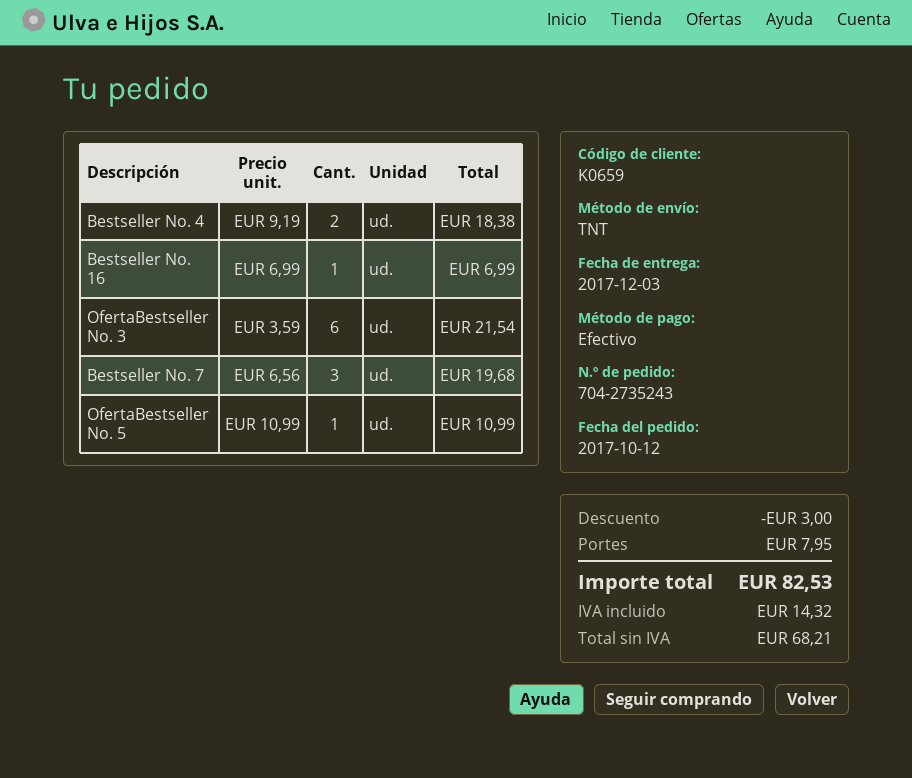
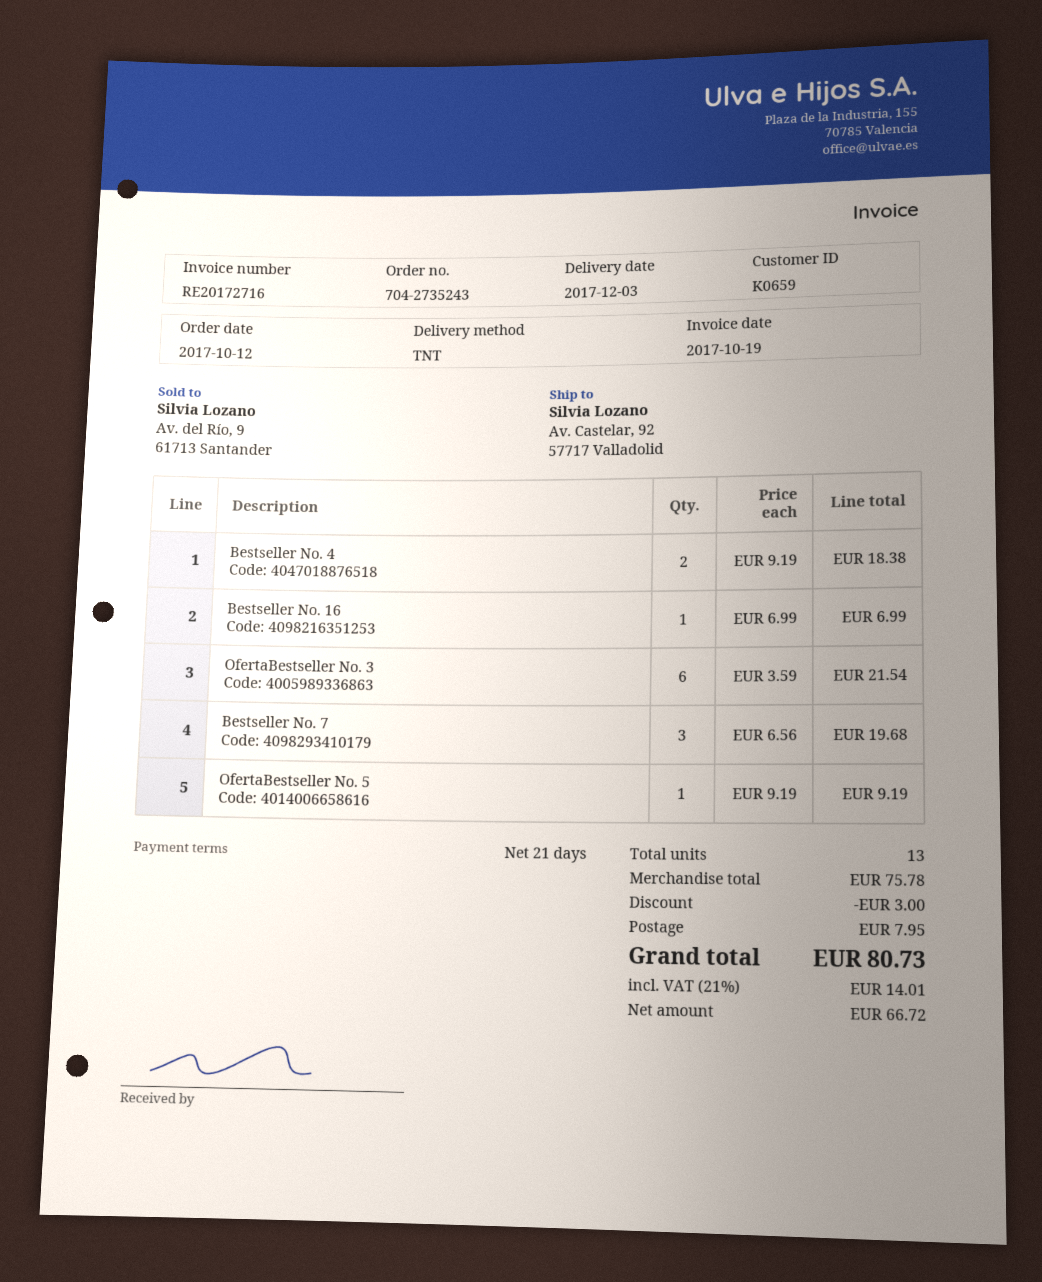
OfertaBestseller No. 5: 1 x 10.99 = 10.99 -> 1 x 9.19 = 9.19
net: 68.21 -> 66.72
tax: 14.32 -> 14.01
total: 82.53 -> 80.73

